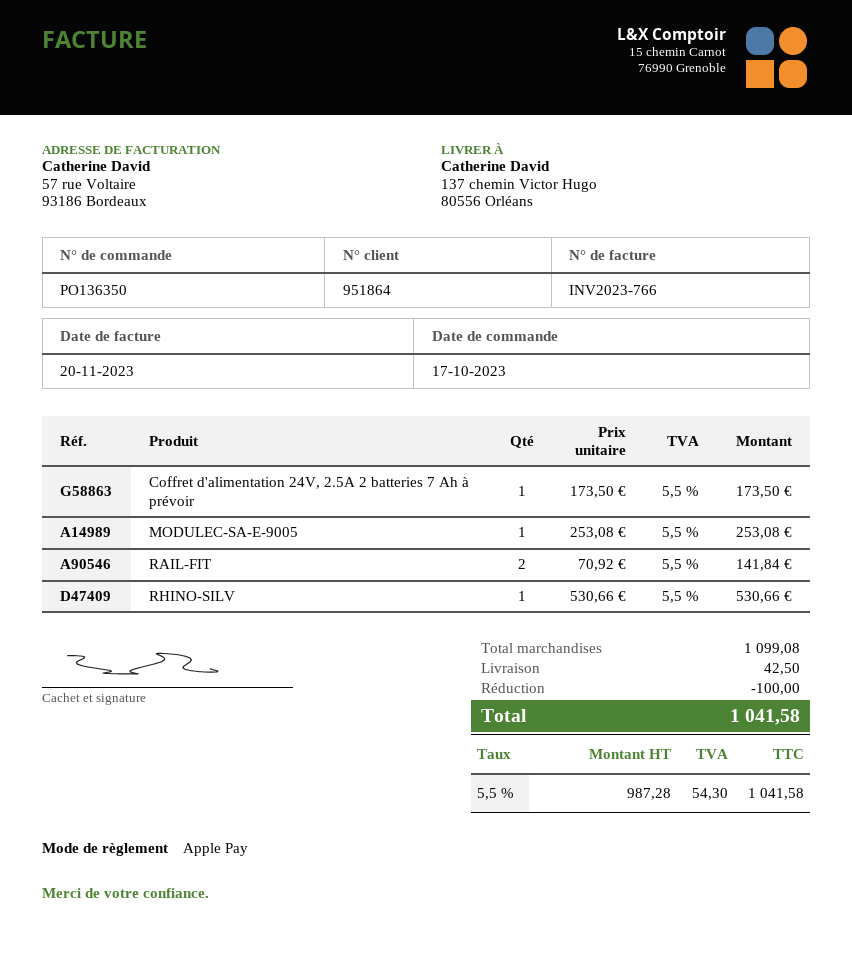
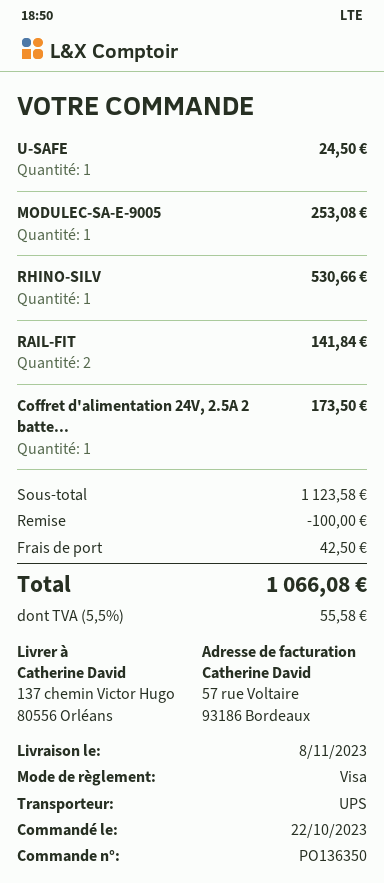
order date: 2023-10-17 -> 2023-10-22
payment method: Apple Pay -> Visa
U-SAFE: none -> 1 for 24.50
subtotal: 1099.08 -> 1123.58
tax: 5.5% = 54.30 -> 5.5% = 55.58
total: 1041.58 -> 1066.08

